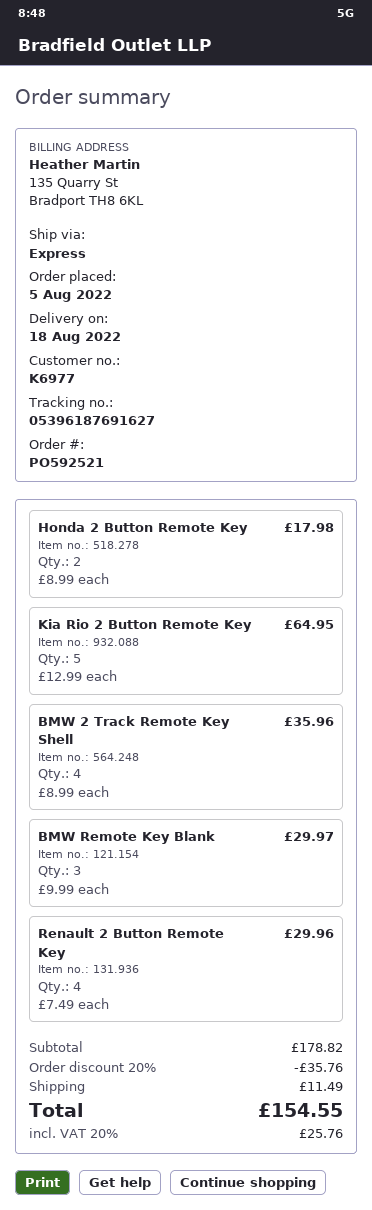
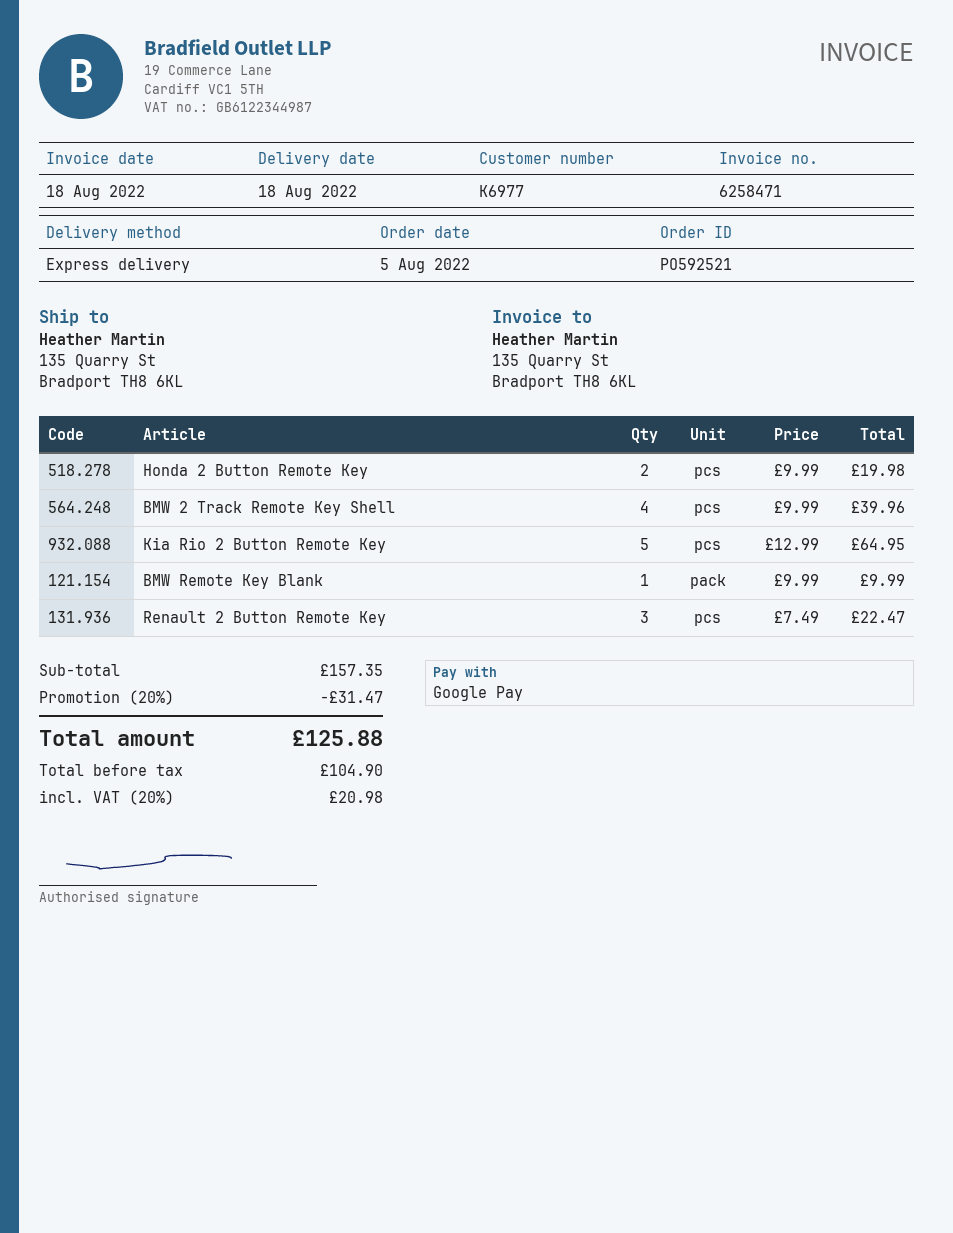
Honda 2 Button Remote Key: 2 x 8.99 = 17.98 -> 2 x 9.99 = 19.98
BMW 2 Track Remote Key Shell: 4 x 8.99 = 35.96 -> 4 x 9.99 = 39.96
BMW Remote Key Blank: 3 x 9.99 = 29.97 -> 1 x 9.99 = 9.99
Renault 2 Button Remote Key: 4 x 7.49 = 29.96 -> 3 x 7.49 = 22.47
subtotal: 178.82 -> 157.35
discount: 20% = 35.76 -> 20% = 31.47
shipping: 11.49 -> none
tax: 20% = 25.76 -> 20% = 20.98
total: 154.55 -> 125.88

